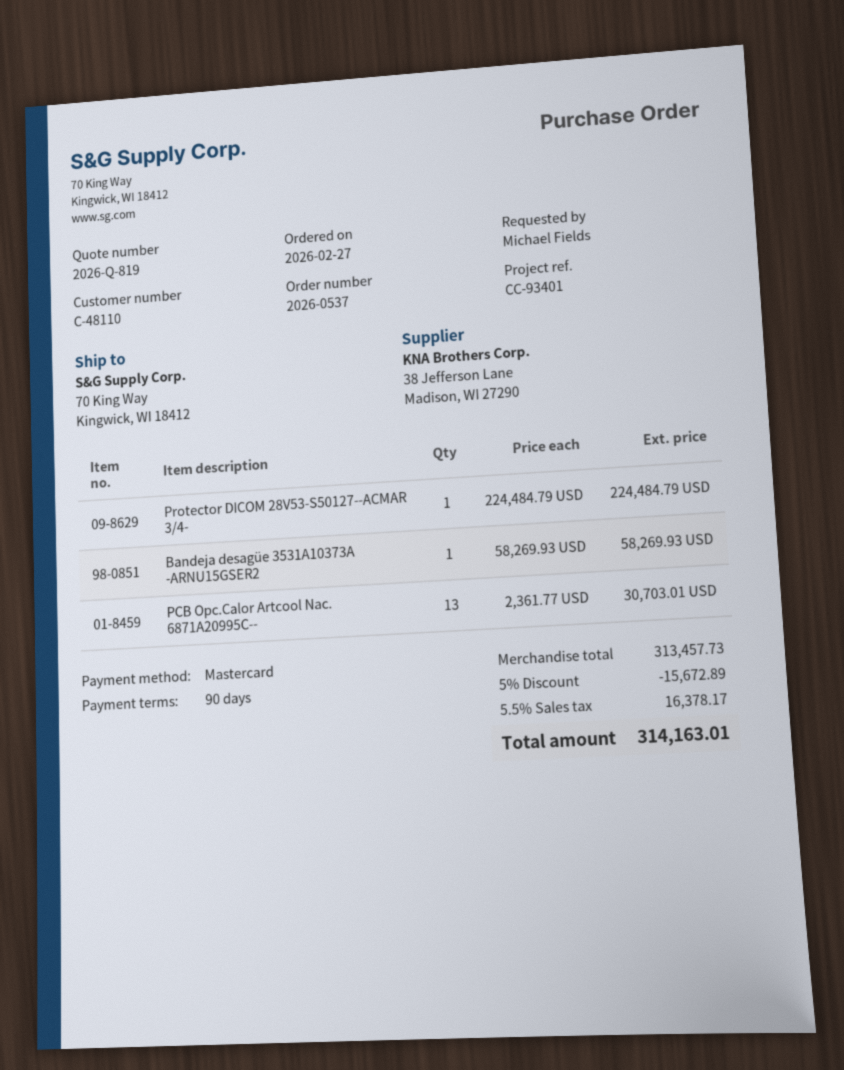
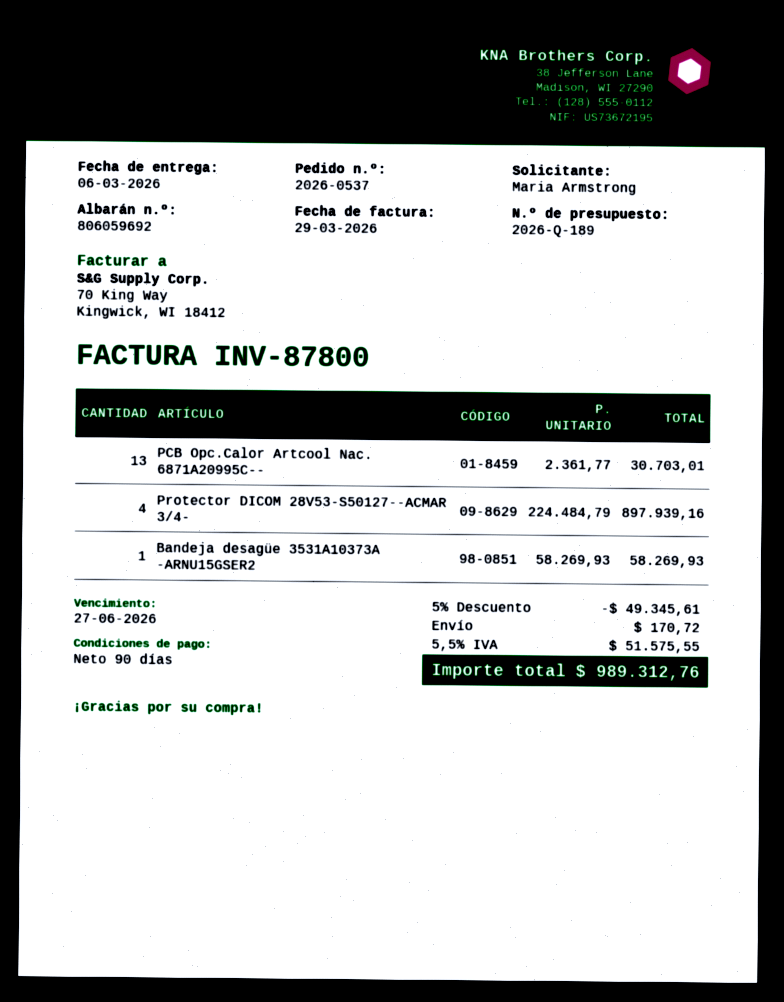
quote number: 2026-Q-819 -> 2026-Q-189
ordered by: Michael Fields -> Maria Armstrong
Protector DICOM 28V53-S50127--ACMAR 3/4-: 1 x 224484.79 = 224484.79 -> 4 x 224484.79 = 897939.16
discount: 5% = 15672.89 -> 5% = 49345.61
shipping: none -> 170.72
tax: 5.5% = 16378.17 -> 5.5% = 51575.55
total: 314163.01 -> 989312.76

